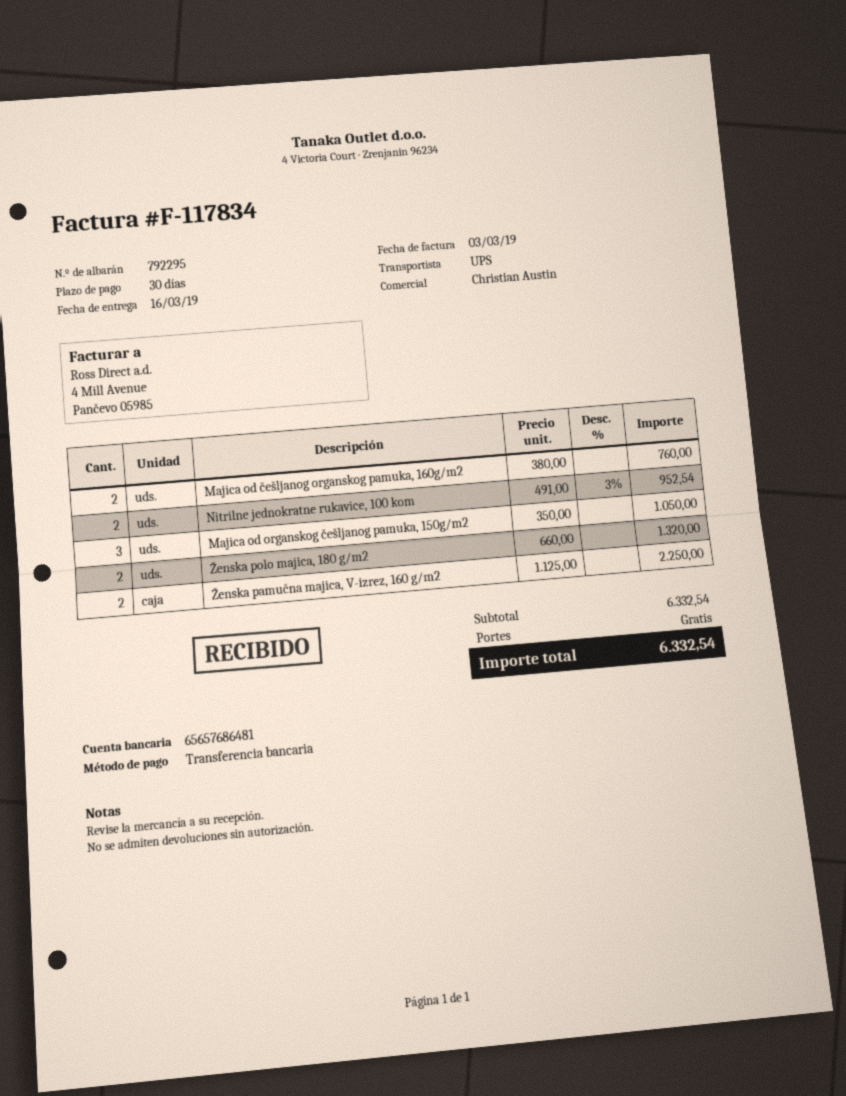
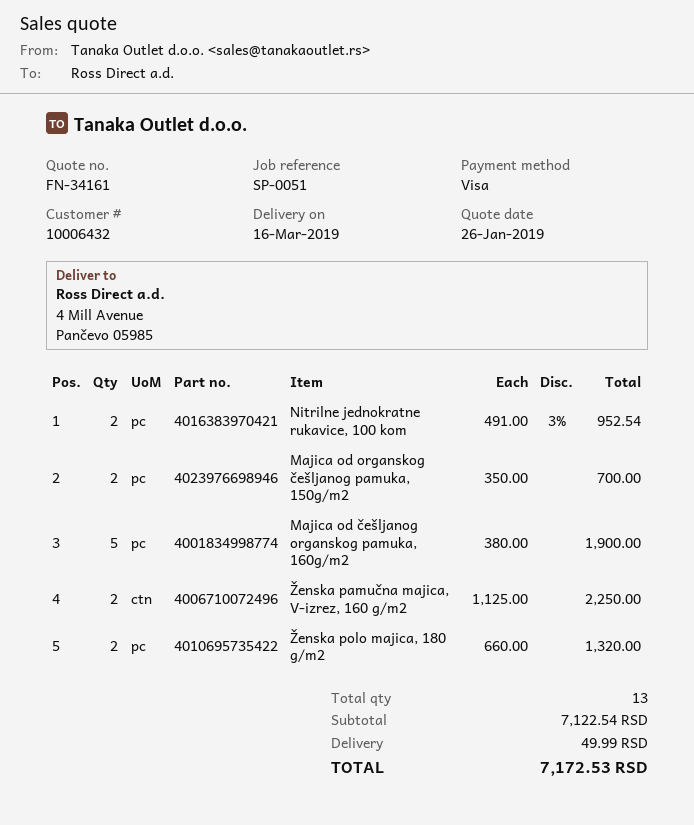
payment method: bank transfer -> Visa
Majica od češljanog organskog pamuka, 160g/m2: 2 x 380.00 = 760.00 -> 5 x 380.00 = 1900.00
Majica od organskog češljanog pamuka, 150g/m2: 3 x 350.00 = 1050.00 -> 2 x 350.00 = 700.00
subtotal: 6332.54 -> 7122.54
shipping: 0.00 -> 49.99
total: 6332.54 -> 7172.53

